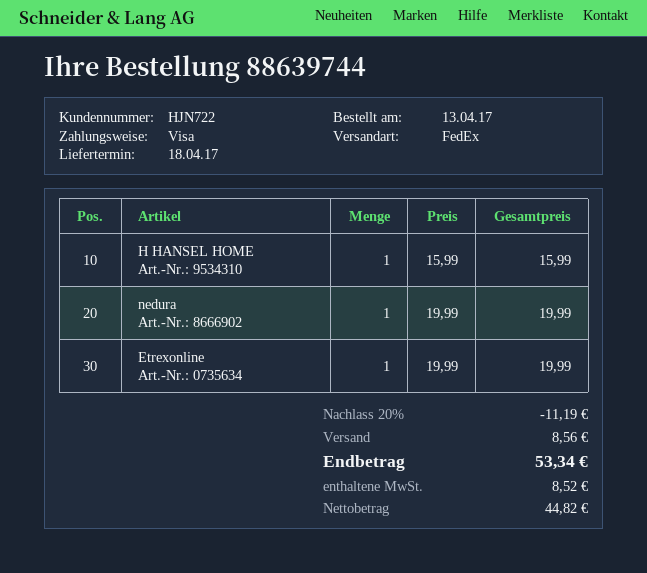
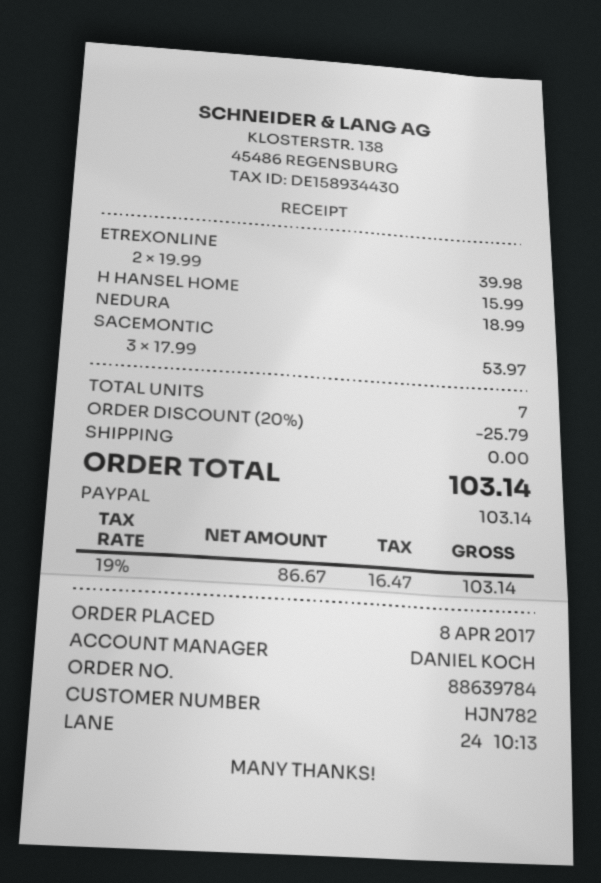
order number: 88639744 -> 88639784
order date: 2017-04-13 -> 2017-04-08
customer number: HJN722 -> HJN782
payment method: Visa -> PayPal
nedura: 1 x 19.99 = 19.99 -> 1 x 18.99 = 18.99
Etrexonline: 1 x 19.99 = 19.99 -> 2 x 19.99 = 39.98
SACEMONTIC: none -> 3 x 17.99 = 53.97
discount: 20% = 11.19 -> 20% = 25.79
shipping: 8.56 -> 0.00
net: 44.82 -> 86.67
tax: 8.52 -> 16.47
total: 53.34 -> 103.14

